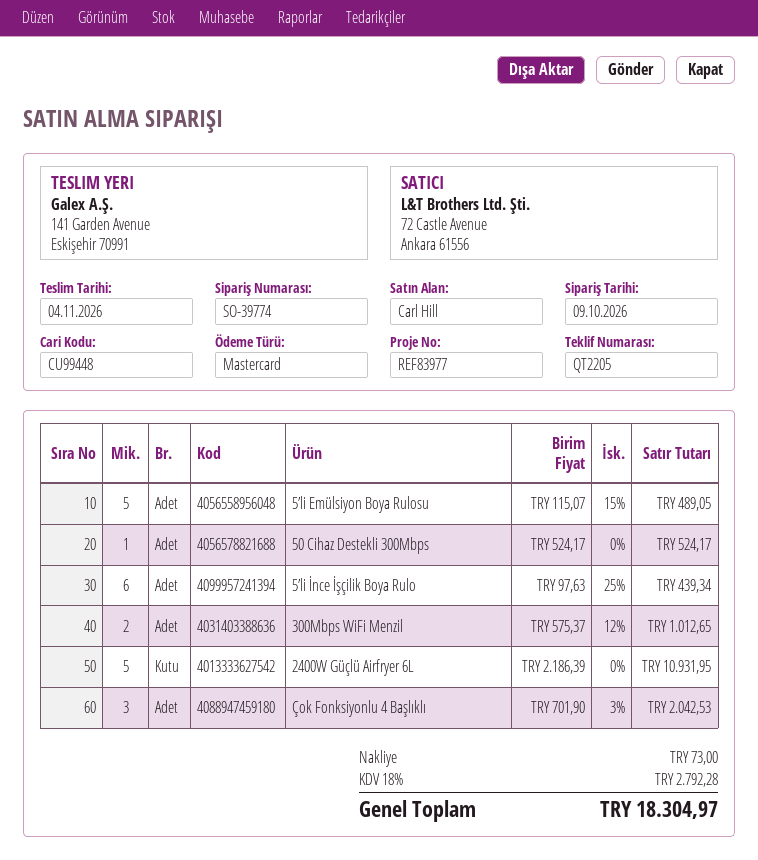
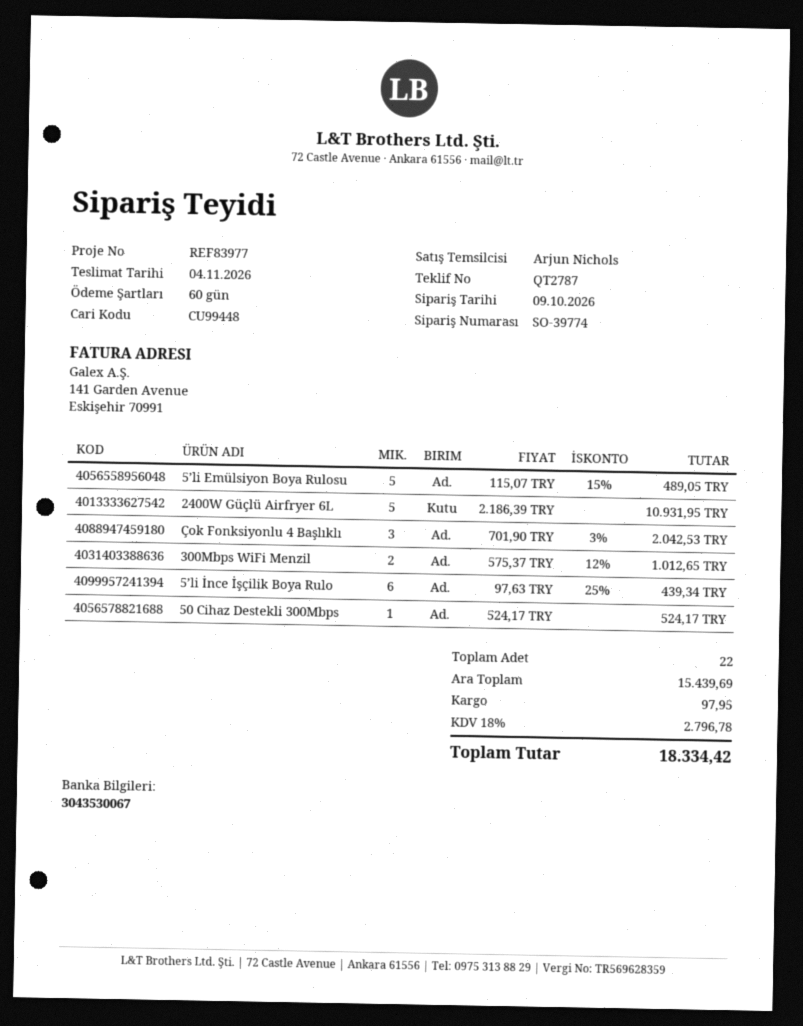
quote number: QT2205 -> QT2787
shipping: 73.00 -> 97.95
tax: 18% = 2792.28 -> 18% = 2796.78
total: 18304.97 -> 18334.42

